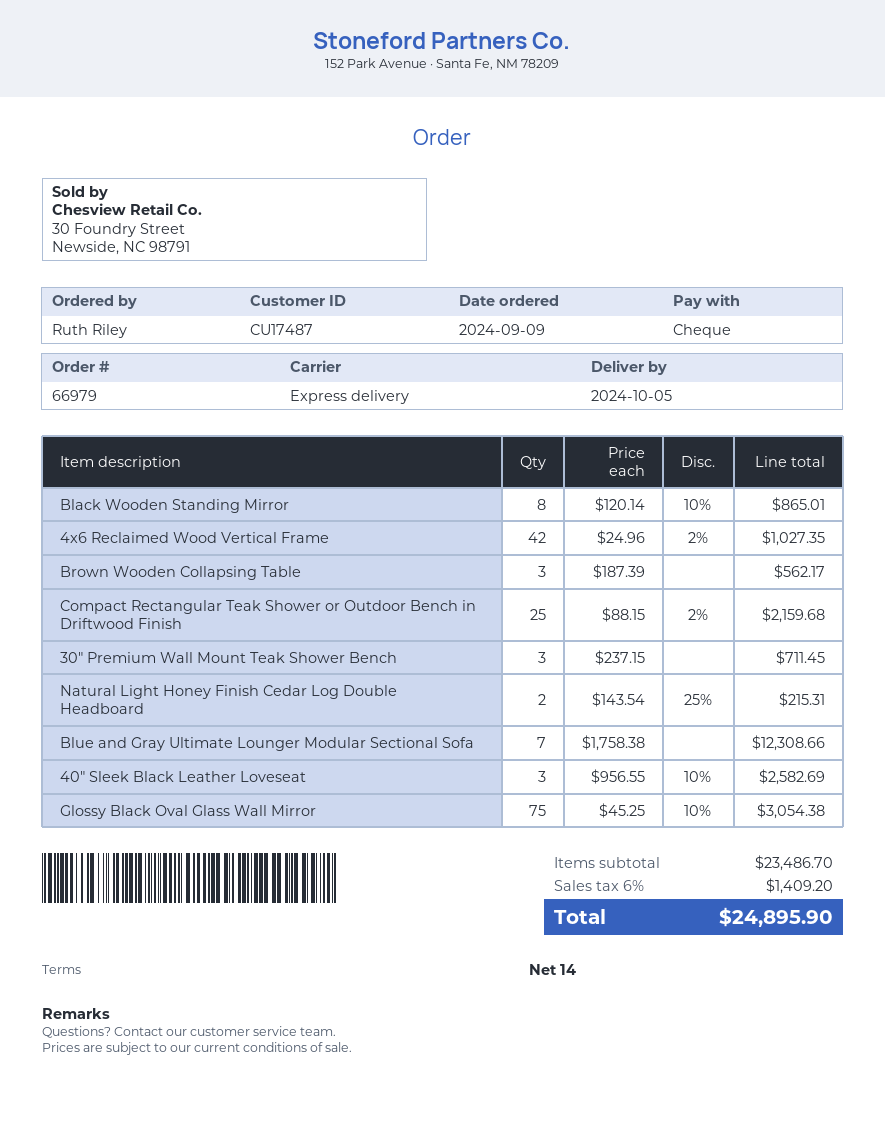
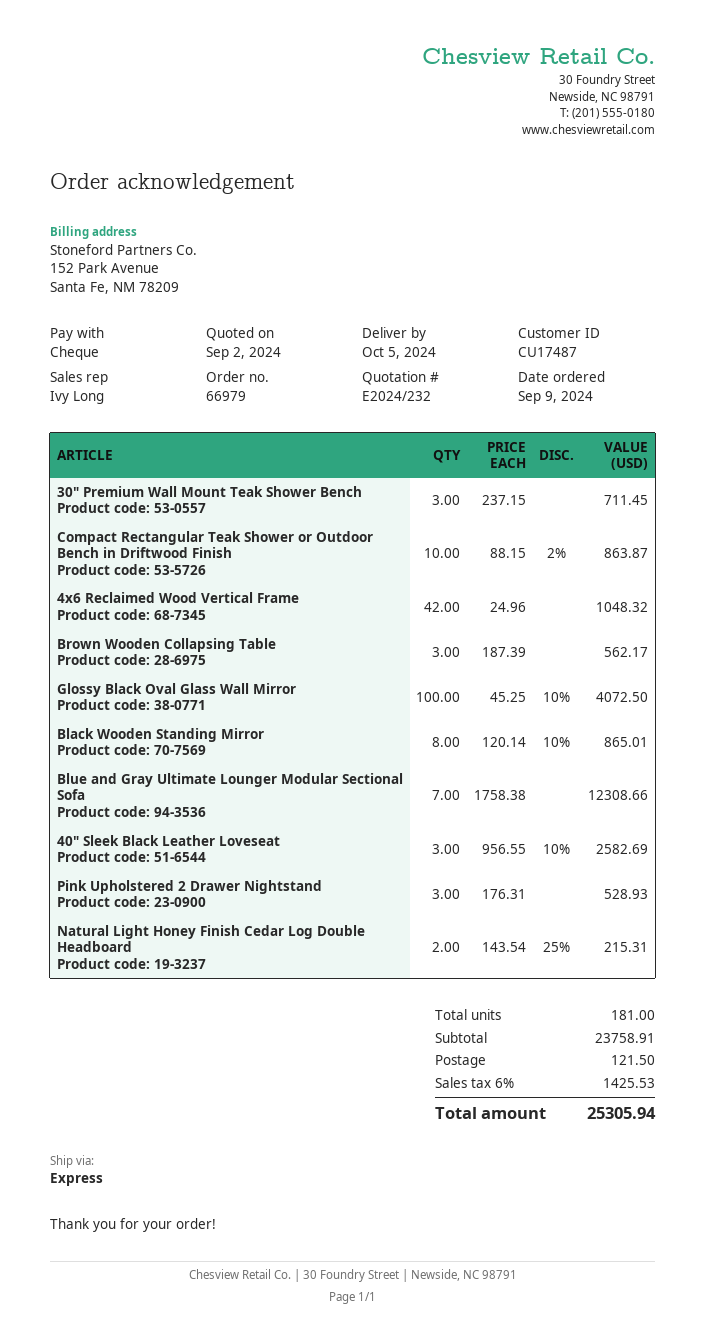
4x6 Reclaimed Wood Vertical Frame: 42 x 24.96 - 2% = 1027.35 -> 42 x 24.96 = 1048.32
Compact Rectangular Teak Shower or Outdoor Bench in Driftwood Finish: 25 x 88.15 - 2% = 2159.68 -> 10 x 88.15 - 2% = 863.87
Glossy Black Oval Glass Wall Mirror: 75 x 45.25 - 10% = 3054.38 -> 100 x 45.25 - 10% = 4072.50
Pink Upholstered 2 Drawer Nightstand: none -> 3 x 176.31 = 528.93
subtotal: 23486.70 -> 23758.91
shipping: none -> 121.50
tax: 6% = 1409.20 -> 6% = 1425.53
total: 24895.90 -> 25305.94

